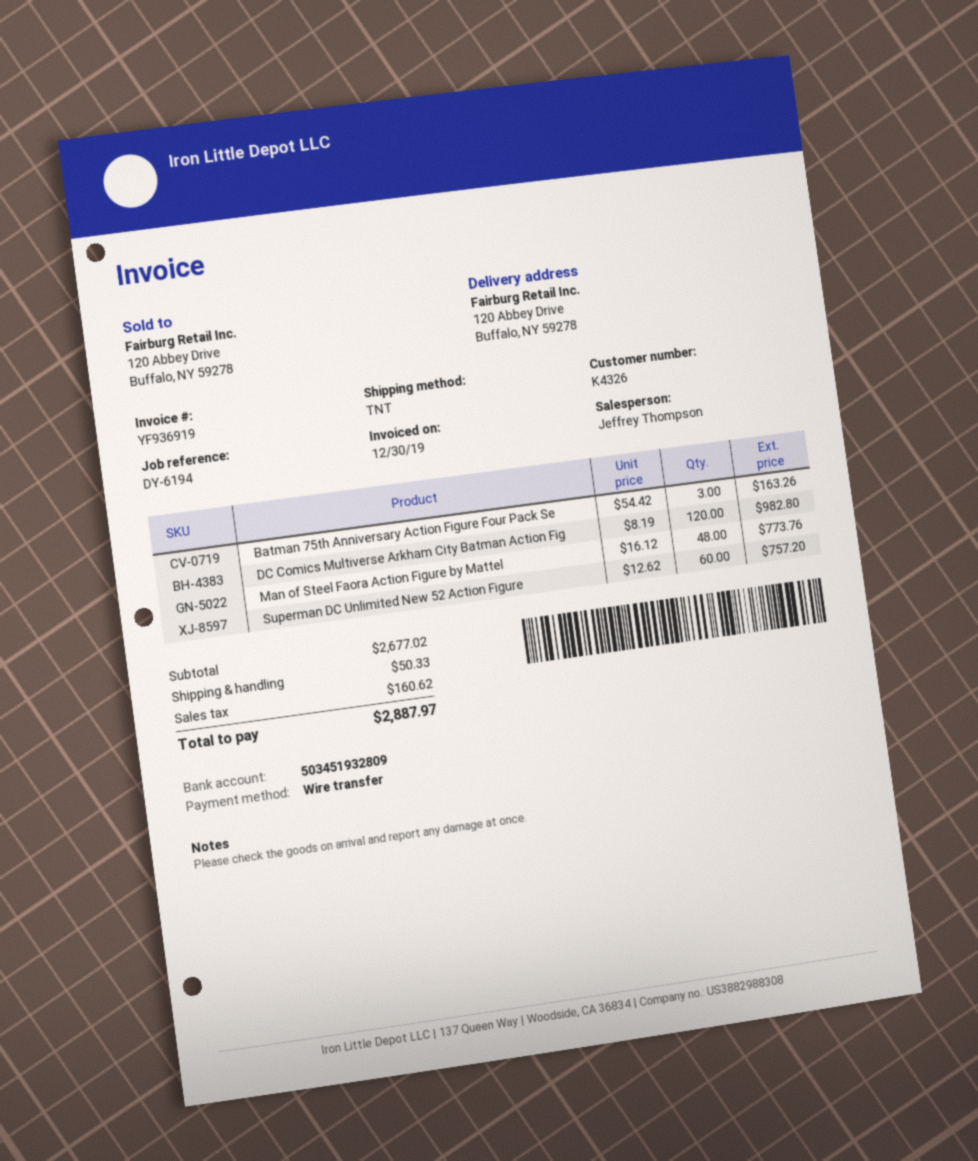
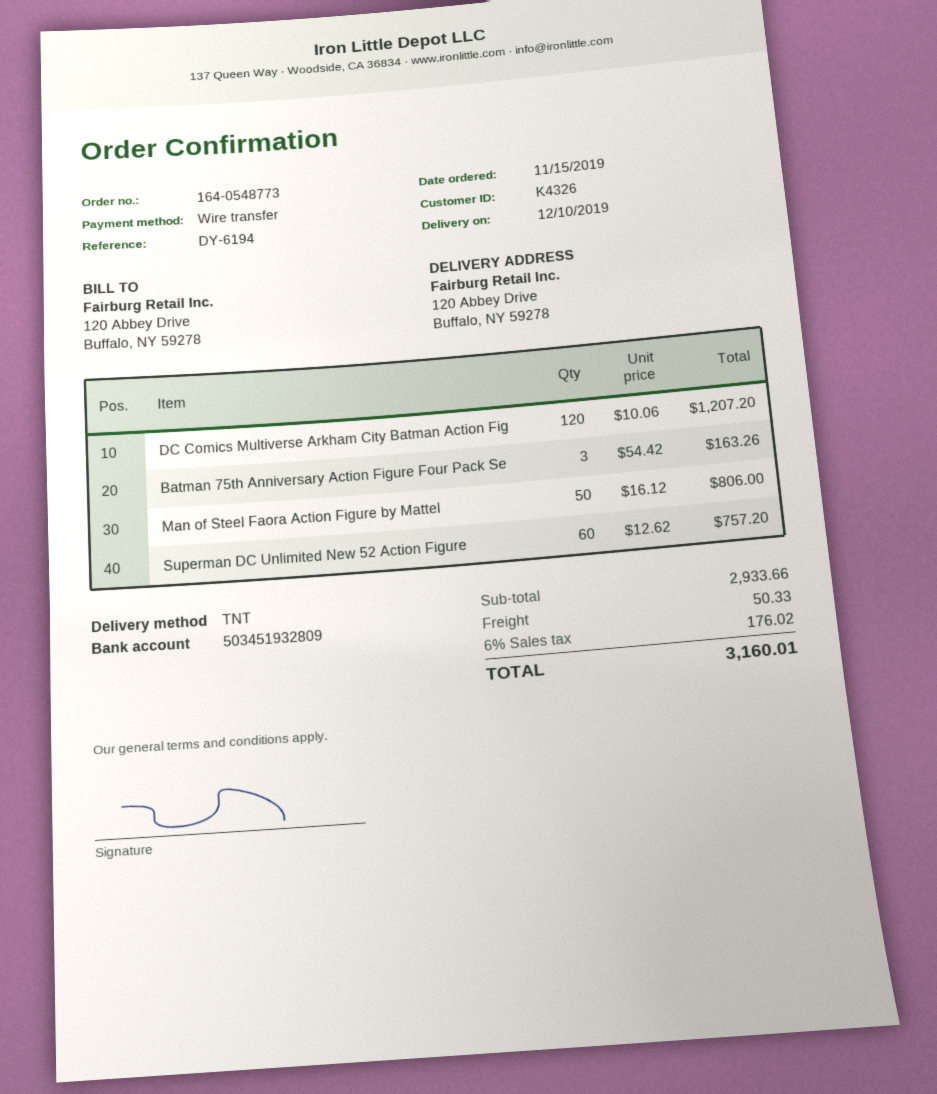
DC Comics Multiverse Arkham City Batman Action Fig: 120 x 8.19 = 982.80 -> 120 x 10.06 = 1207.20
Man of Steel Faora Action Figure by Mattel: 48 x 16.12 = 773.76 -> 50 x 16.12 = 806.00
subtotal: 2677.02 -> 2933.66
tax: 160.62 -> 176.02
total: 2887.97 -> 3160.01

